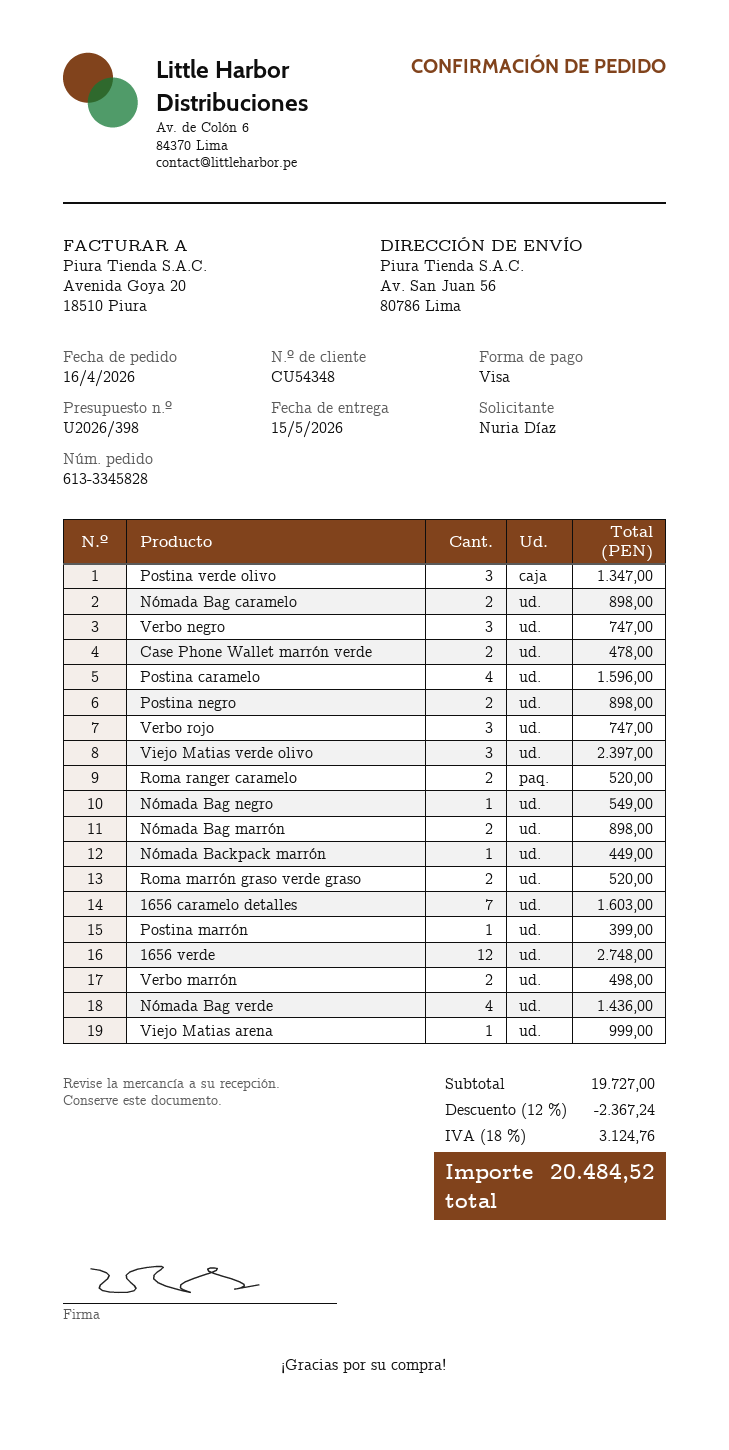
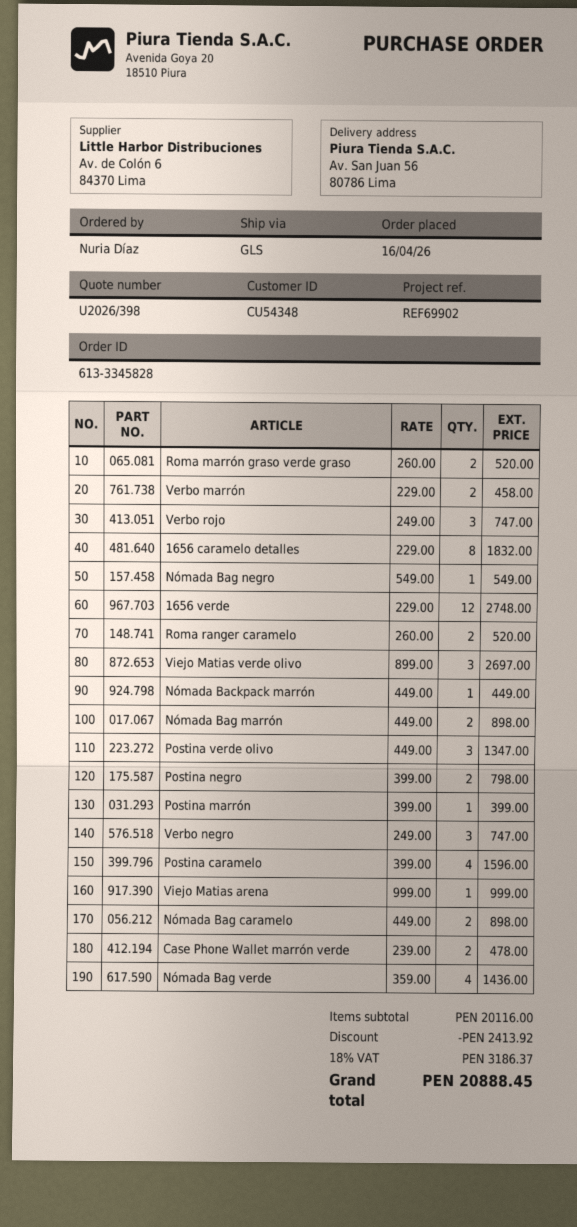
Postina negro: 2 for 898.00 -> 2 for 798.00
Viejo Matias verde olivo: 3 for 2397.00 -> 3 for 2697.00
1656 caramelo detalles: 7 for 1603.00 -> 8 for 1832.00
Verbo marrón: 2 for 498.00 -> 2 for 458.00
subtotal: 19727.00 -> 20116.00
discount: 2367.24 -> 2413.92
tax: 18% = 3124.76 -> 18% = 3186.37
total: 20484.52 -> 20888.45

